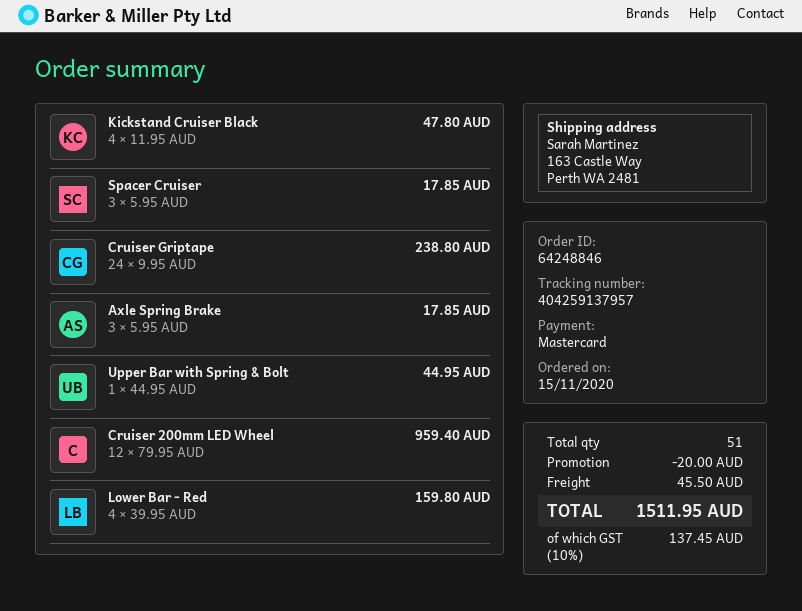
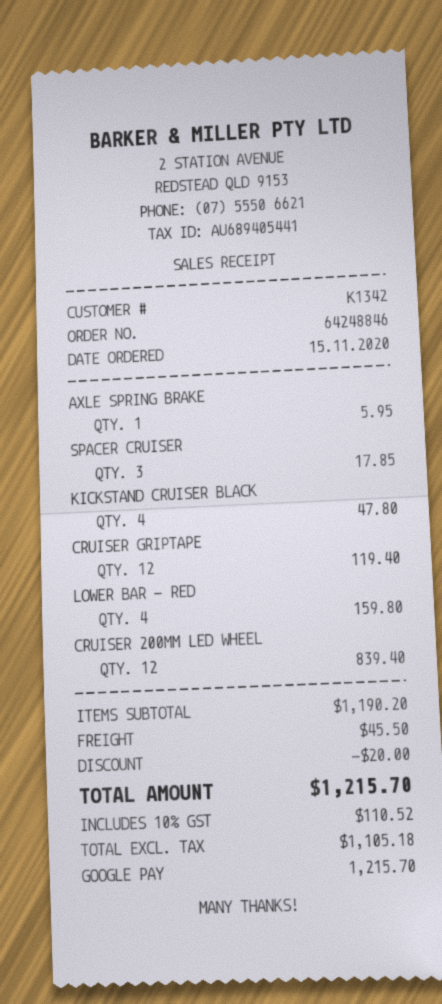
payment method: Mastercard -> Google Pay
Cruiser Griptape: 24 for 238.80 -> 12 for 119.40
Axle Spring Brake: 3 for 17.85 -> 1 for 5.95
Upper Bar with Spring & Bolt: 1 for 44.95 -> none
Cruiser 200mm LED Wheel: 12 for 959.40 -> 12 for 839.40
tax: 10% = 137.45 -> 10% = 110.52
total: 1511.95 -> 1215.70

